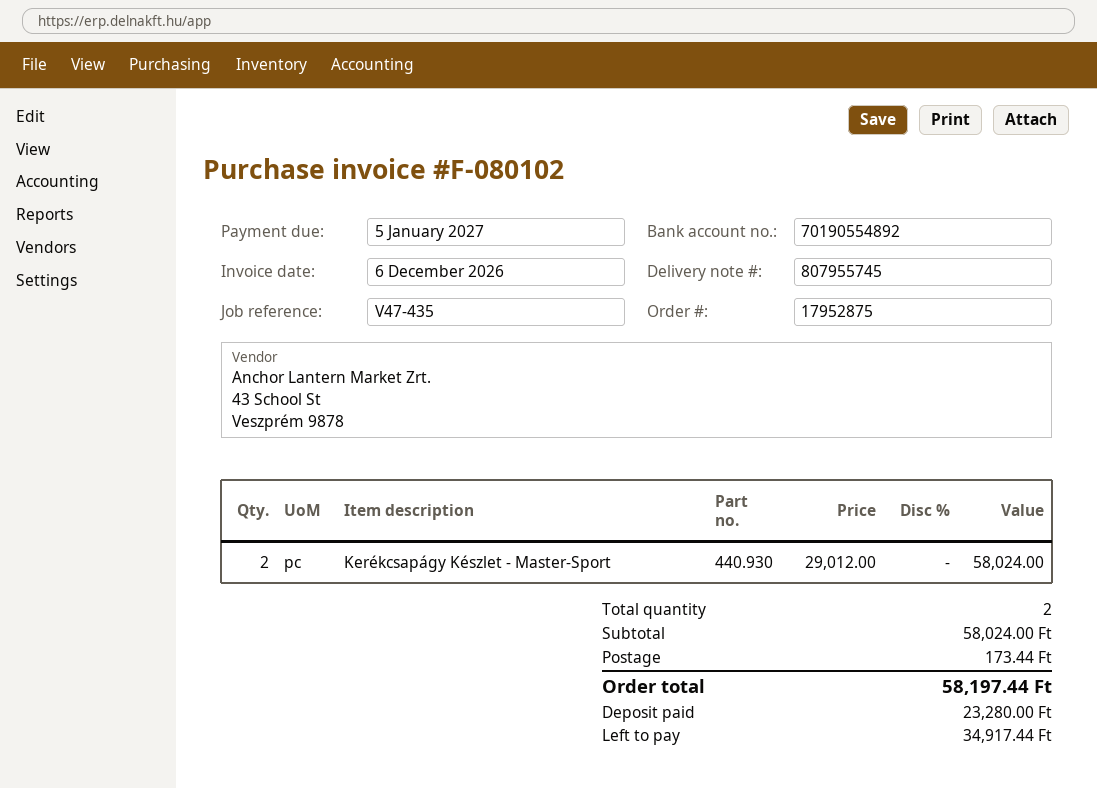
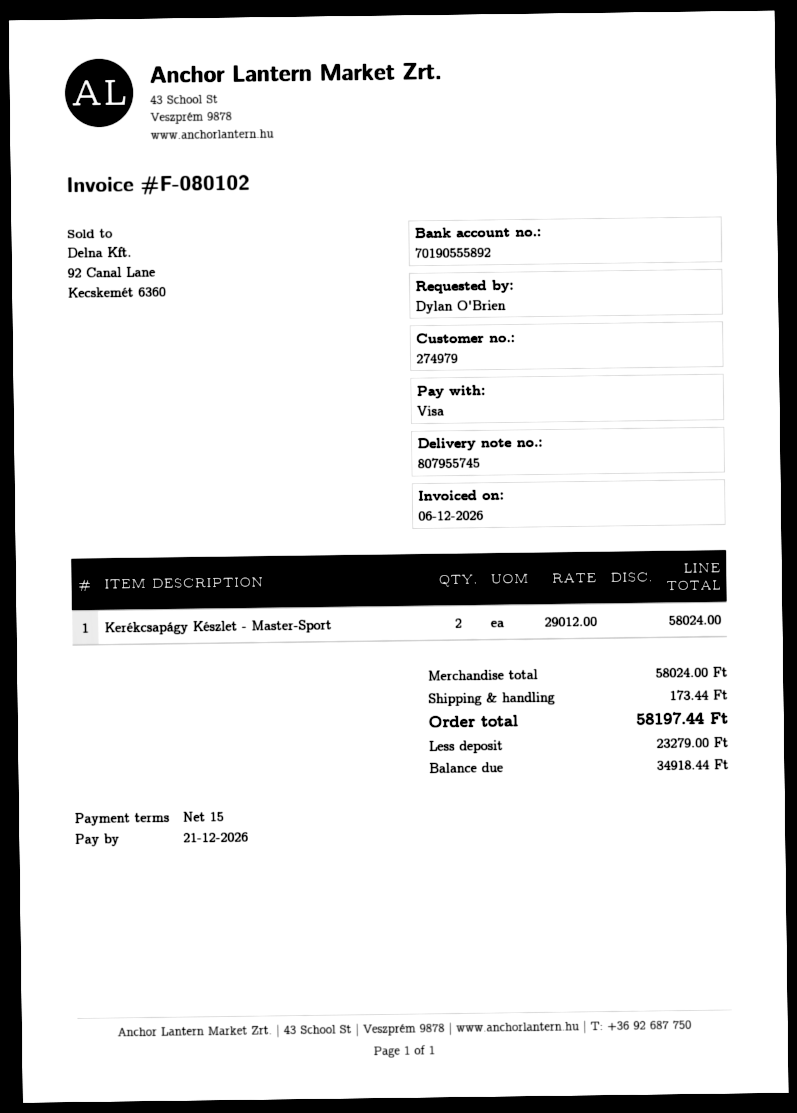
due date: 2027-01-05 -> 2026-12-21
bank account: 70190554892 -> 70190555892
deposit: 23280.00 -> 23279.00
balance: 34917.44 -> 34918.44

